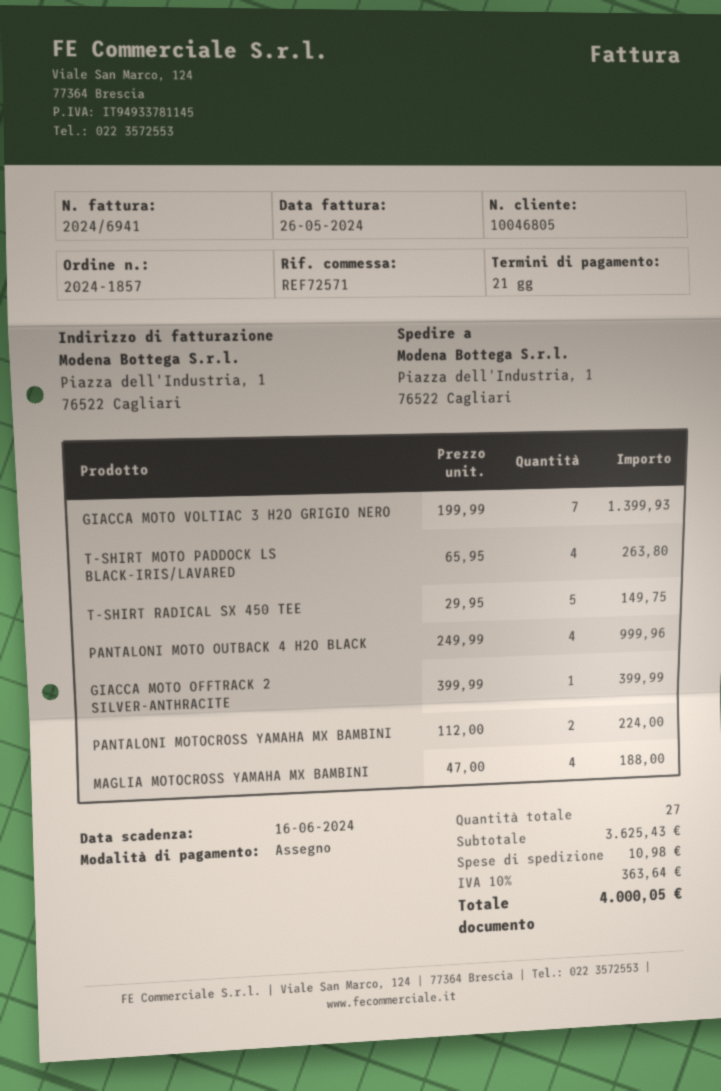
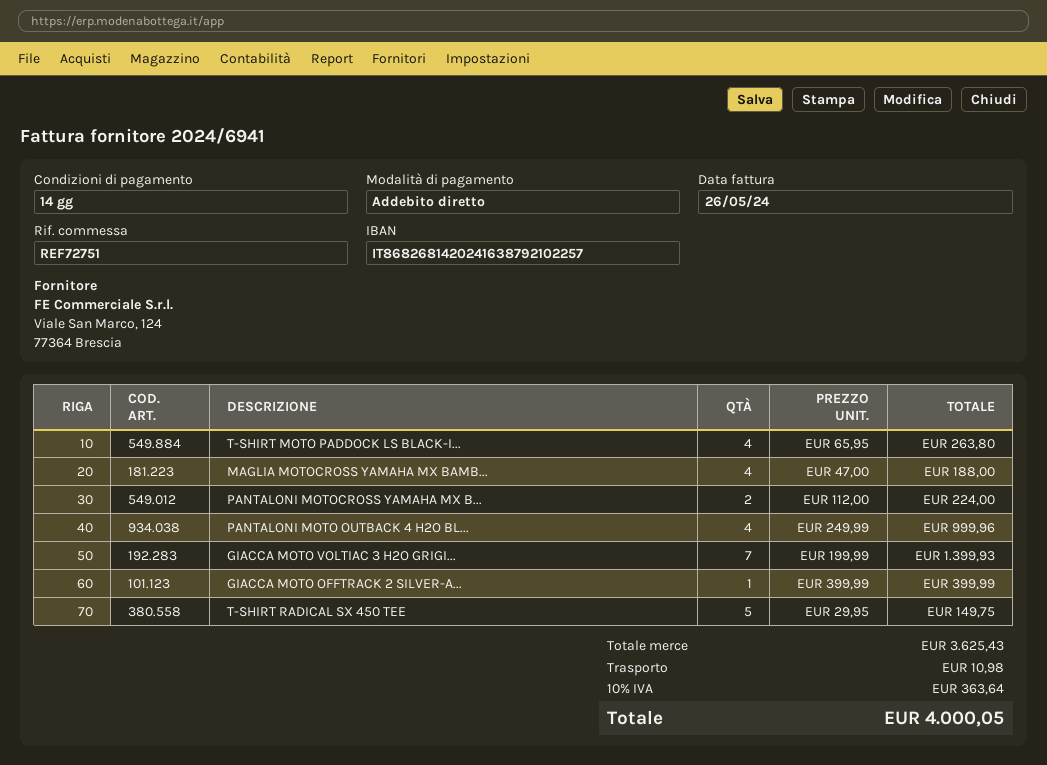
payment terms: 21 days -> 14 days
reference: REF72571 -> REF72751
payment method: cheque -> direct debit

